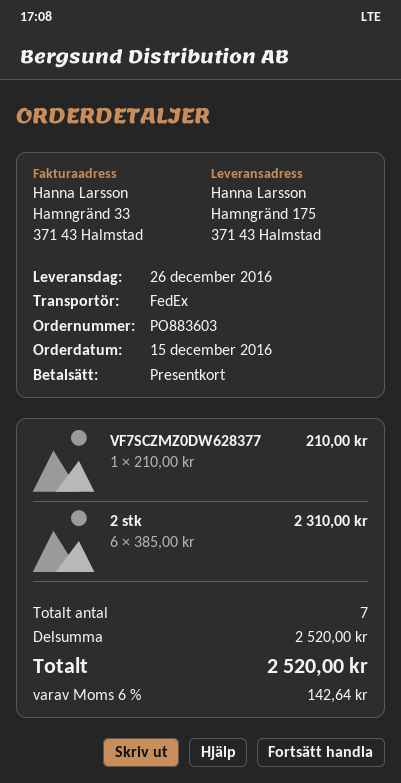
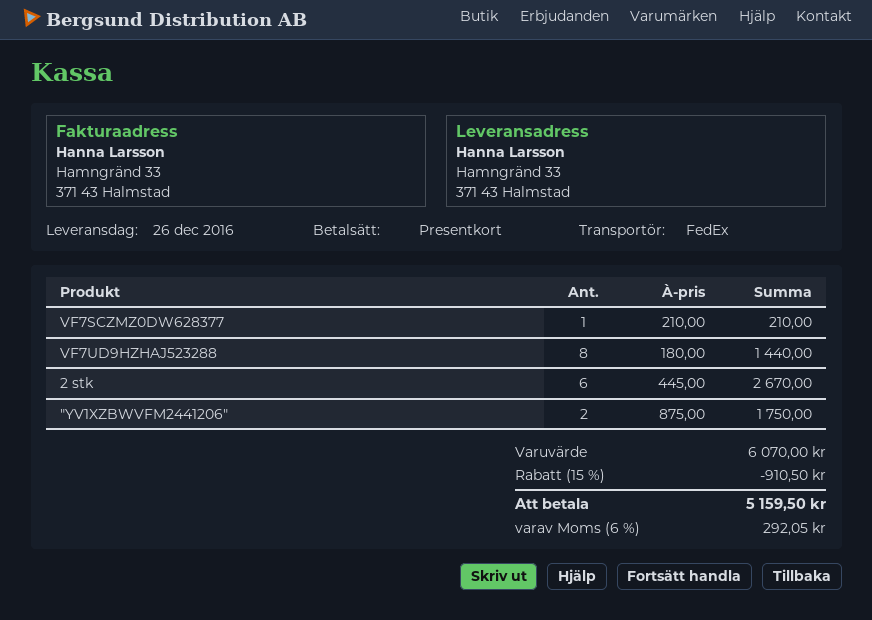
ship to: Hamngränd 175, 371 43 Halmstad -> Hamngränd 33, 371 43 Halmstad
2 stk: 6 x 385.00 = 2310.00 -> 6 x 445.00 = 2670.00
VF7UD9HZHAJ523288: none -> 8 x 180.00 = 1440.00
"YV1XZBWVFM2441206": none -> 2 x 875.00 = 1750.00
subtotal: 2520.00 -> 6070.00
discount: none -> 15% = 910.50
tax: 6% = 142.64 -> 6% = 292.05
total: 2520.00 -> 5159.50

